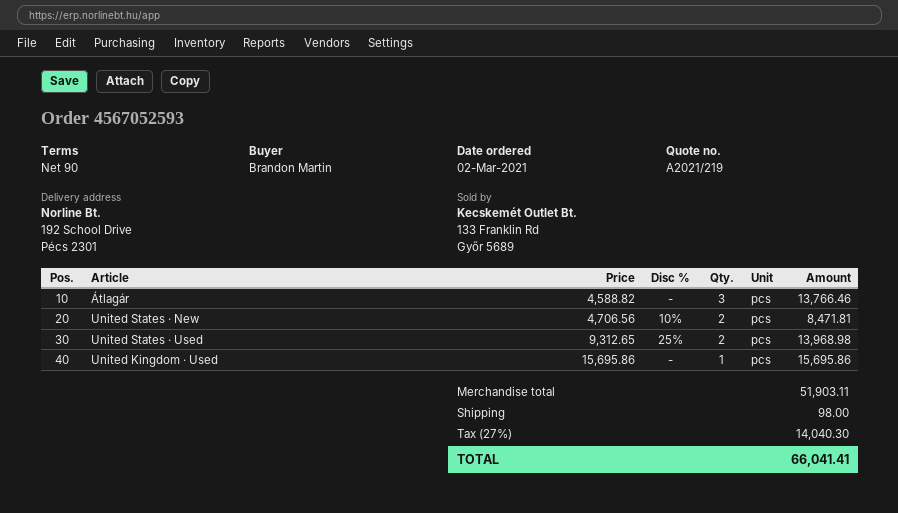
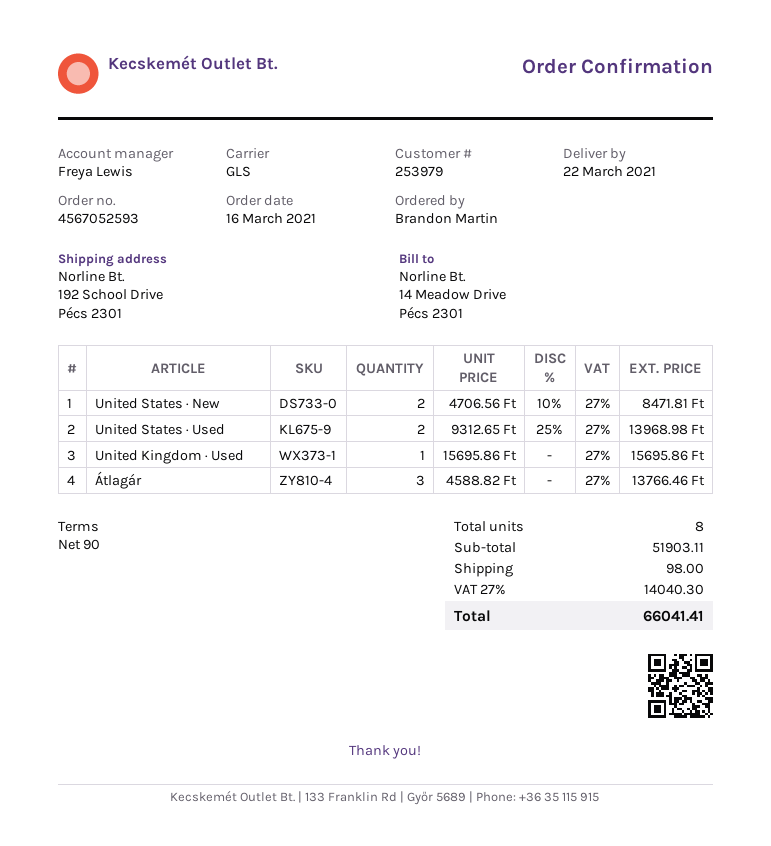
order date: 2021-03-02 -> 2021-03-16

